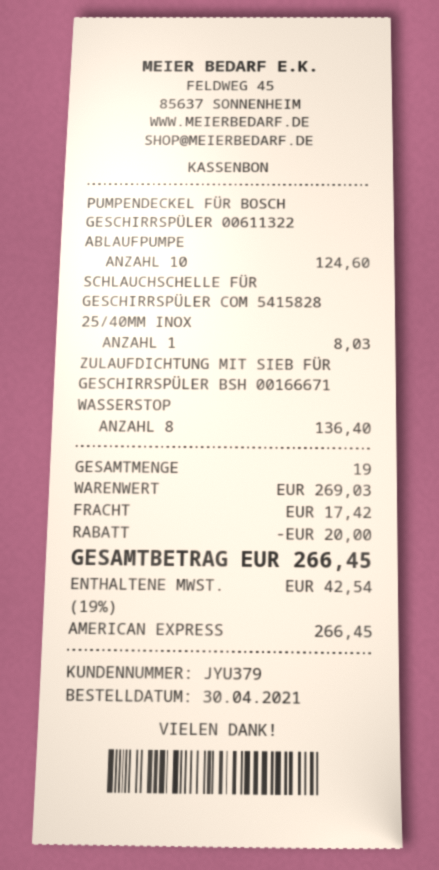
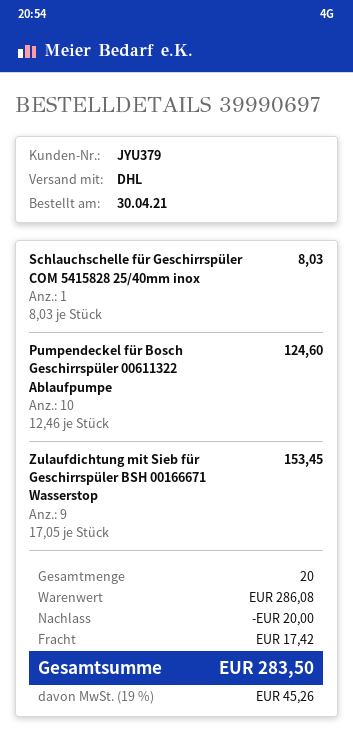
ZULAUFDICHTUNG MIT SIEB FÜR GESCHIRRSPÜLER BSH 00166671 WASSERSTOP: 8 for 136.40 -> 9 for 153.45
total quantity: 19 -> 20
subtotal: 269.03 -> 286.08
tax: 19% = 42.54 -> 19% = 45.26
total: 266.45 -> 283.50

